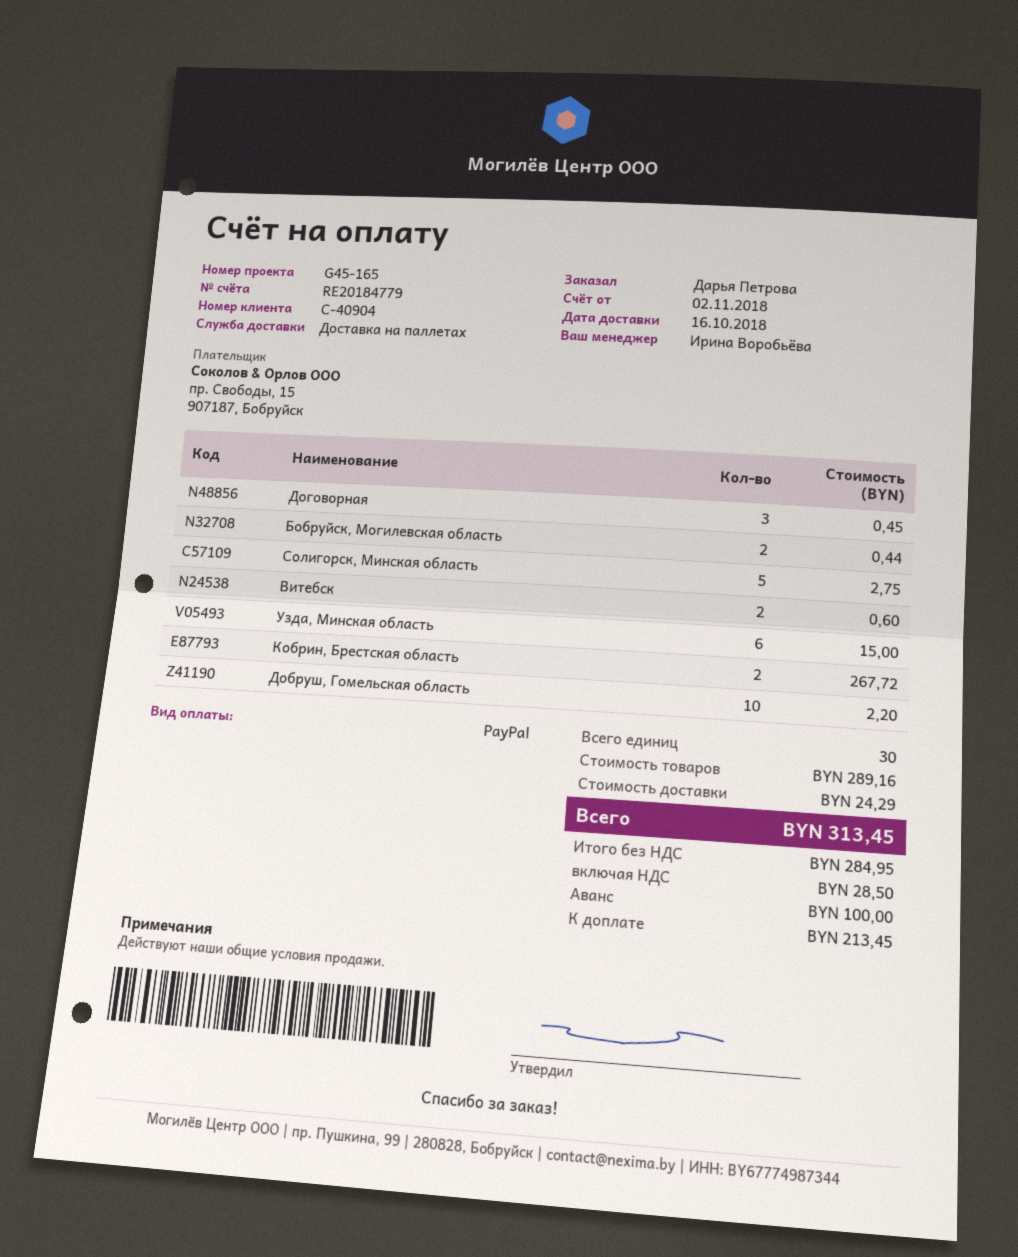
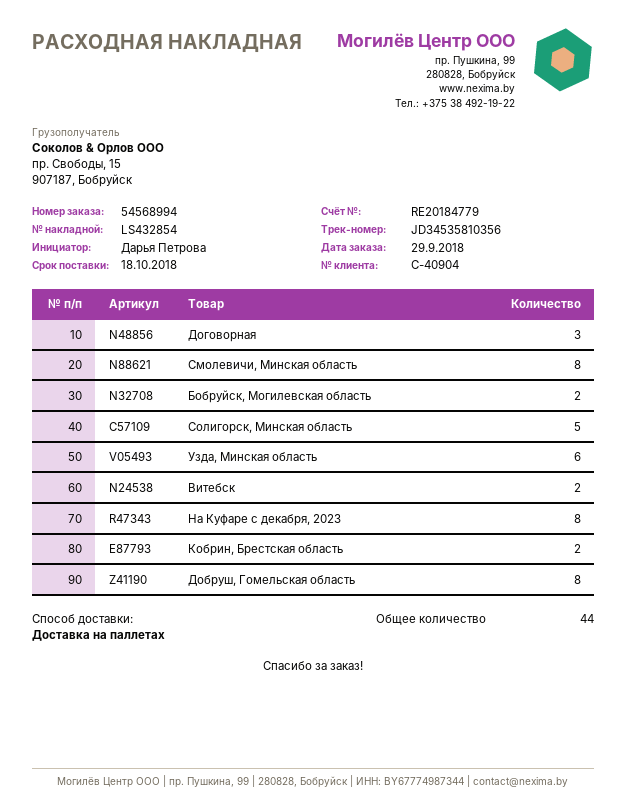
delivery date: 2018-10-16 -> 2018-10-18
Добруш, Гомельская область: 10 -> 8
Смолевичи, Минская область: none -> 8
На Куфаре с декабря, 2023: none -> 8
total quantity: 30 -> 44

